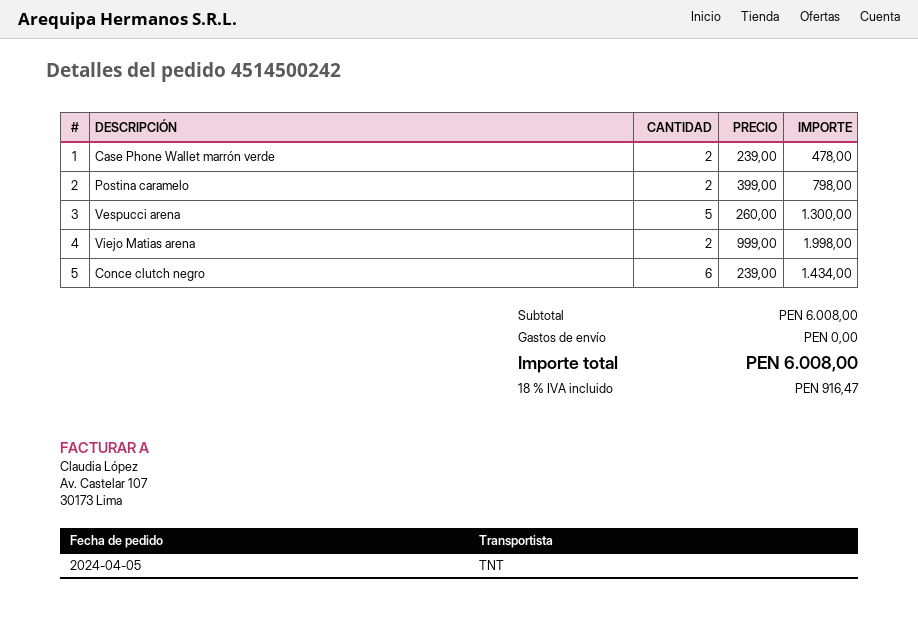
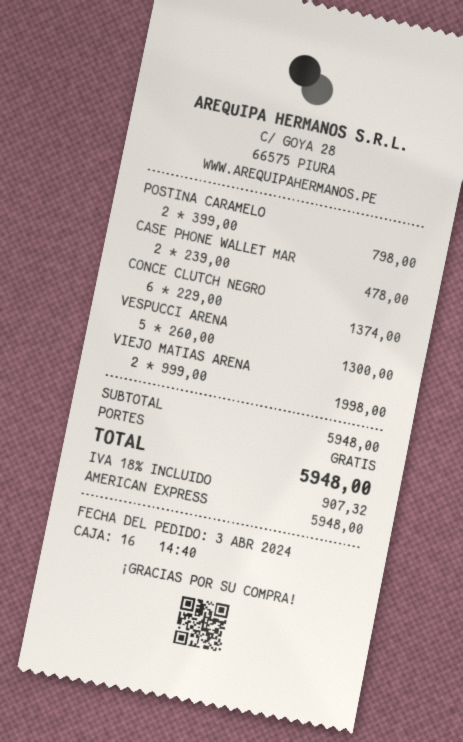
order date: 2024-04-05 -> 2024-04-03
Conce clutch negro: 6 x 239.00 = 1434.00 -> 6 x 229.00 = 1374.00
subtotal: 6008.00 -> 5948.00
tax: 18% = 916.47 -> 18% = 907.32
total: 6008.00 -> 5948.00

